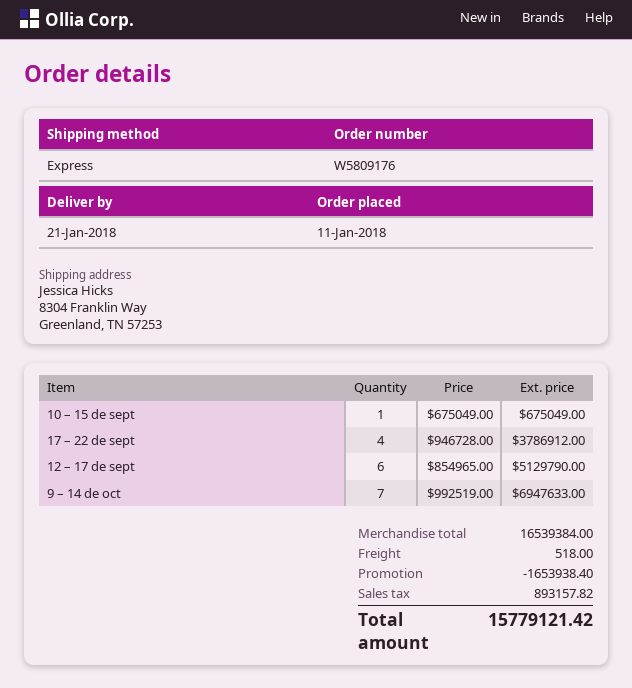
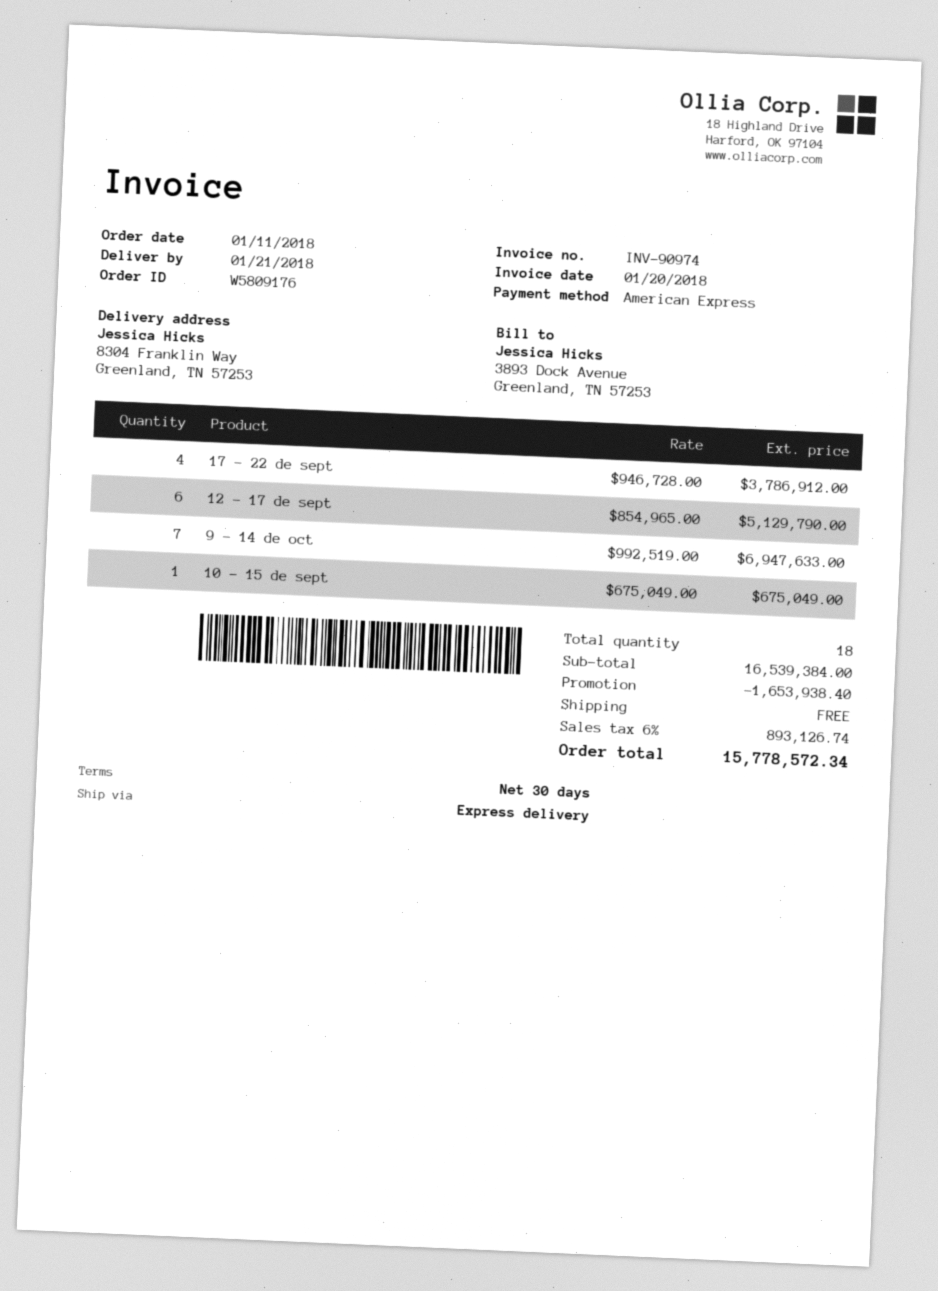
shipping: 518.00 -> 0.00
tax: 893157.82 -> 893126.74
total: 15779121.42 -> 15778572.34

